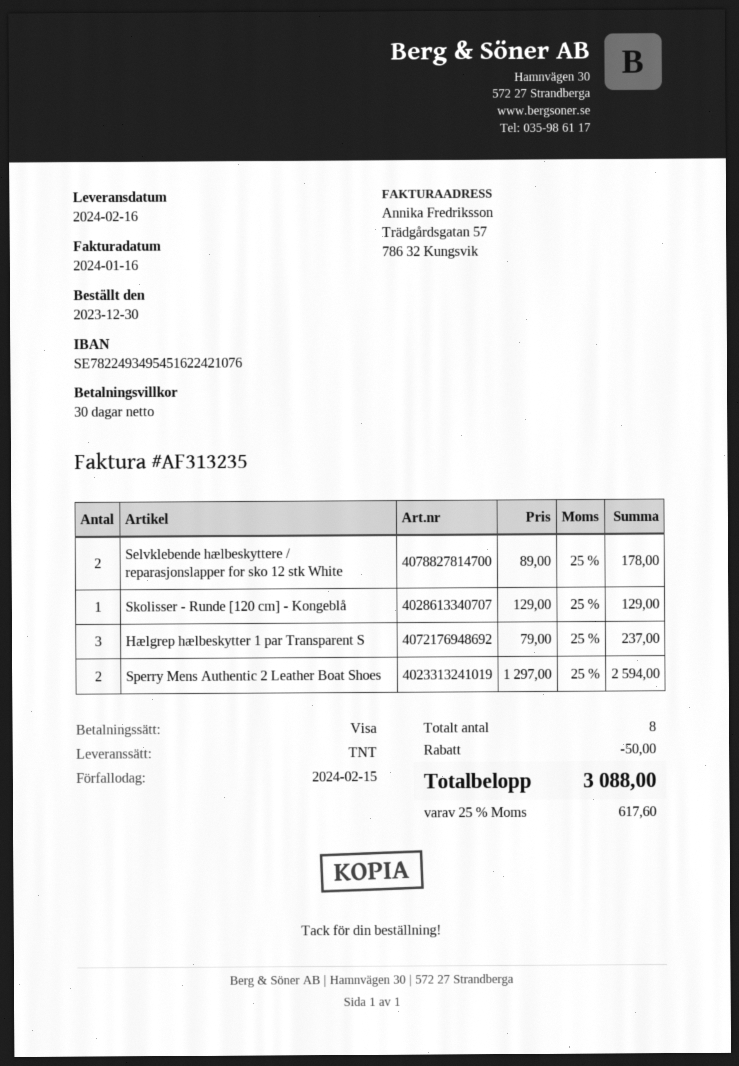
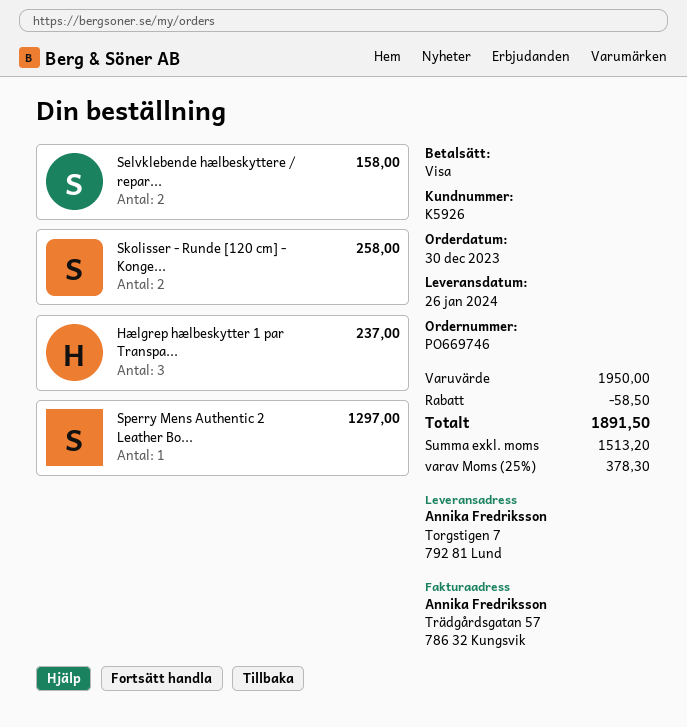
delivery date: 2024-02-16 -> 2024-01-26
Selvklebende hælbeskyttere / reparasjonslapper for sko 12 stk White: 2 for 178.00 -> 2 for 158.00
Skolisser - Runde [120 cm] - Kongeblå: 1 for 129.00 -> 2 for 258.00
Sperry Mens Authentic 2 Leather Boat Shoes: 2 for 2594.00 -> 1 for 1297.00
discount: 50.00 -> 58.50
tax: 25% = 617.60 -> 25% = 378.30
total: 3088.00 -> 1891.50

